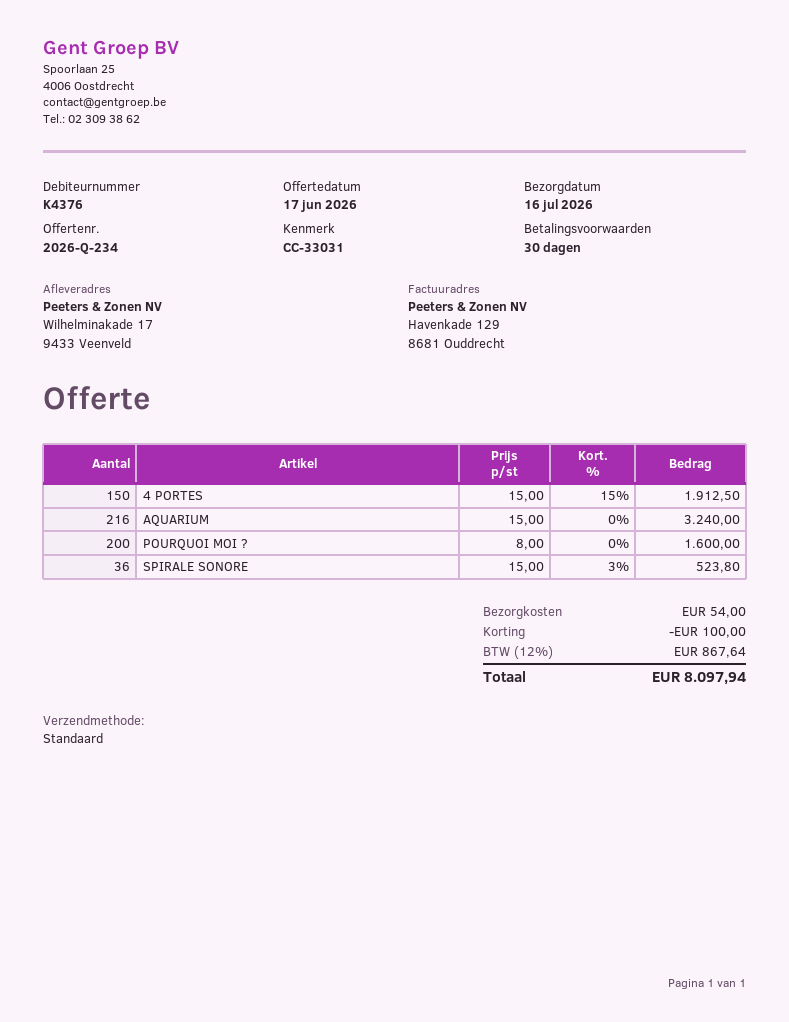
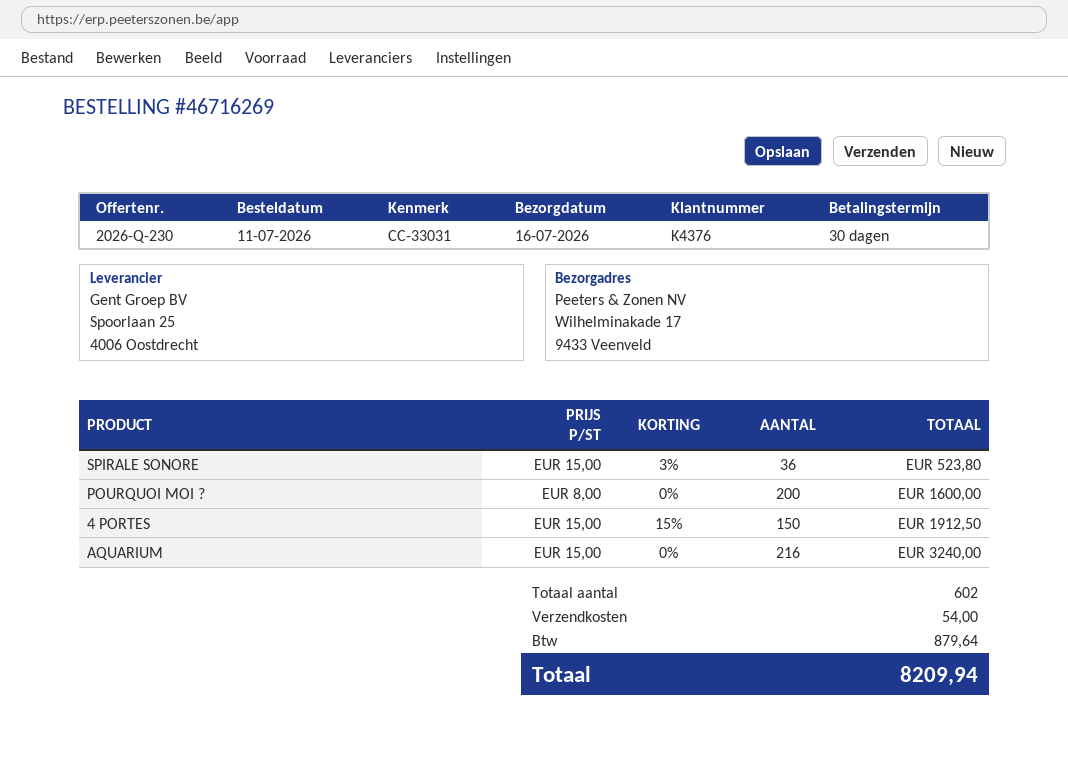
quote number: 2026-Q-234 -> 2026-Q-230
discount: 100.00 -> none
tax: 867.64 -> 879.64
total: 8097.94 -> 8209.94

